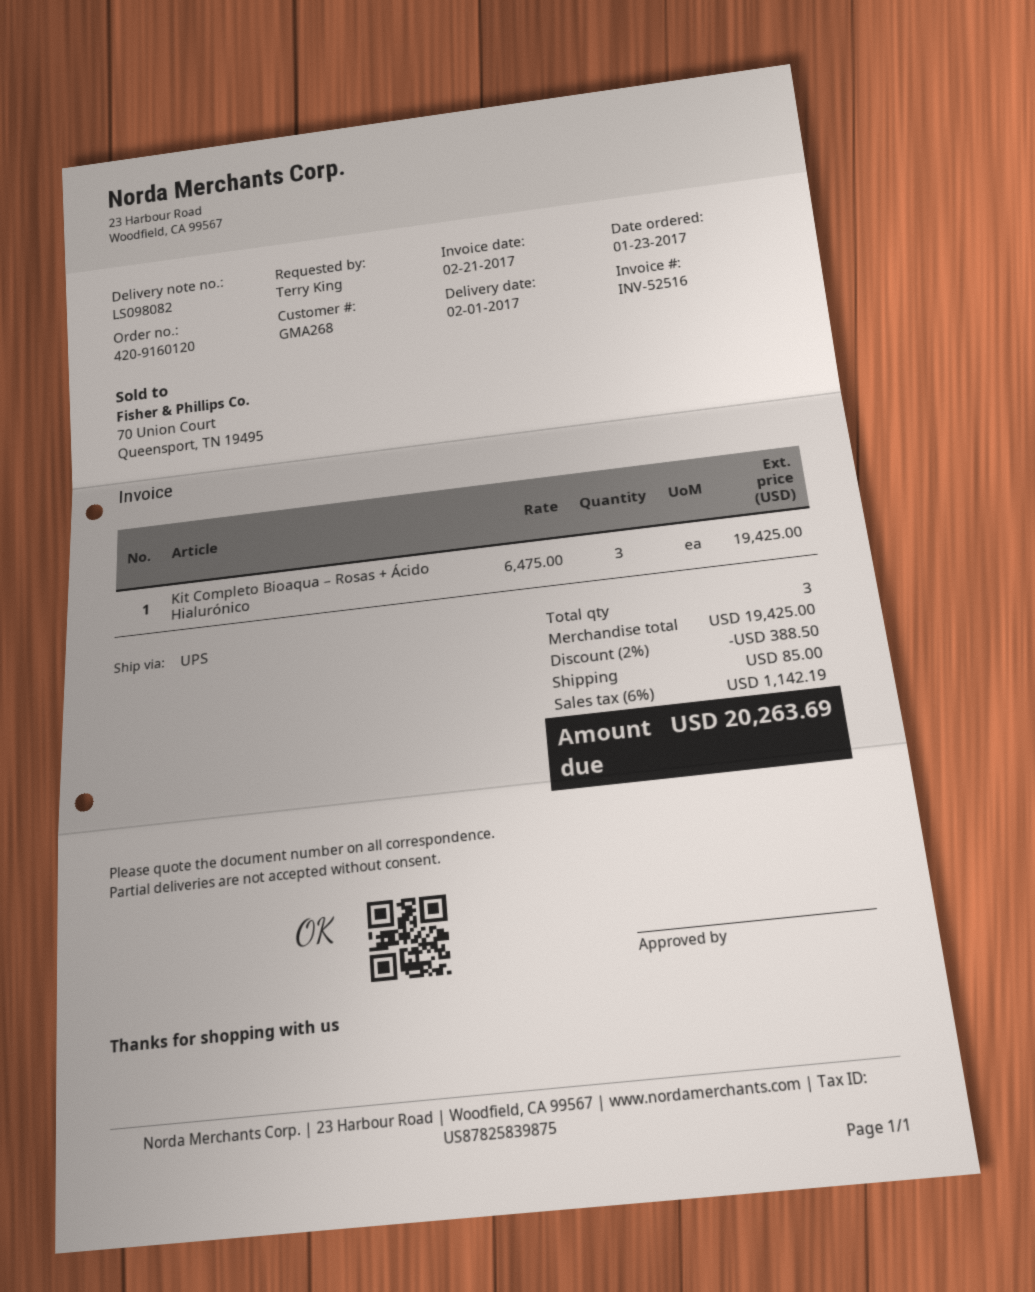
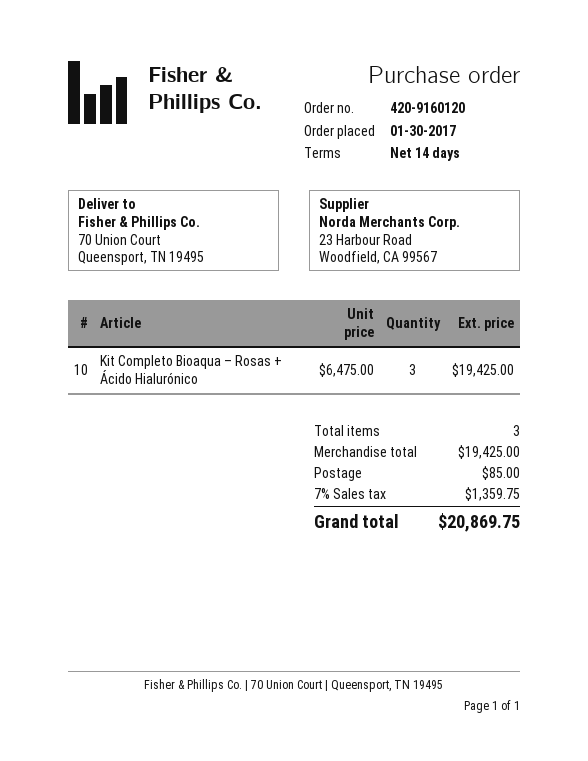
order date: 2017-01-23 -> 2017-01-30
discount: 2% = 388.50 -> none
tax: 6% = 1142.19 -> 7% = 1359.75
total: 20263.69 -> 20869.75

